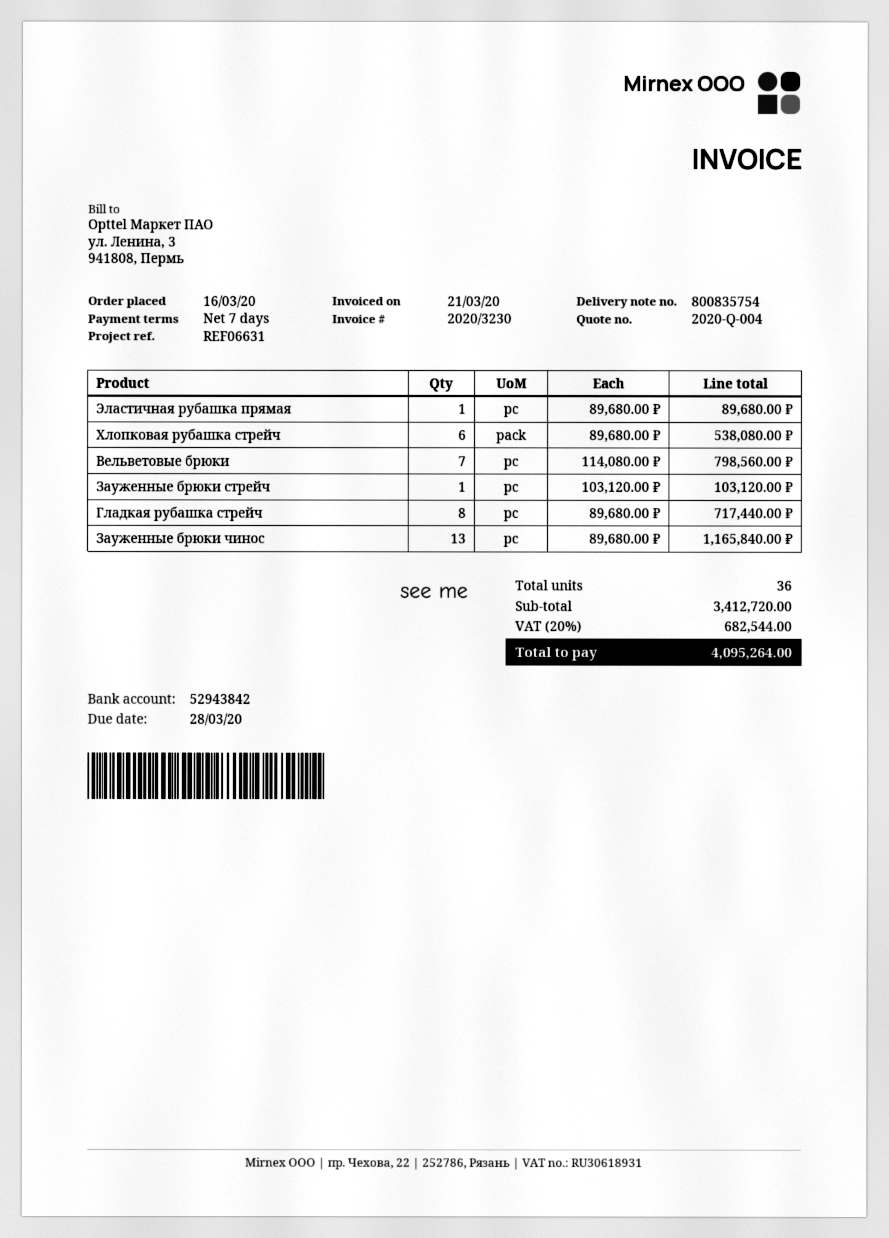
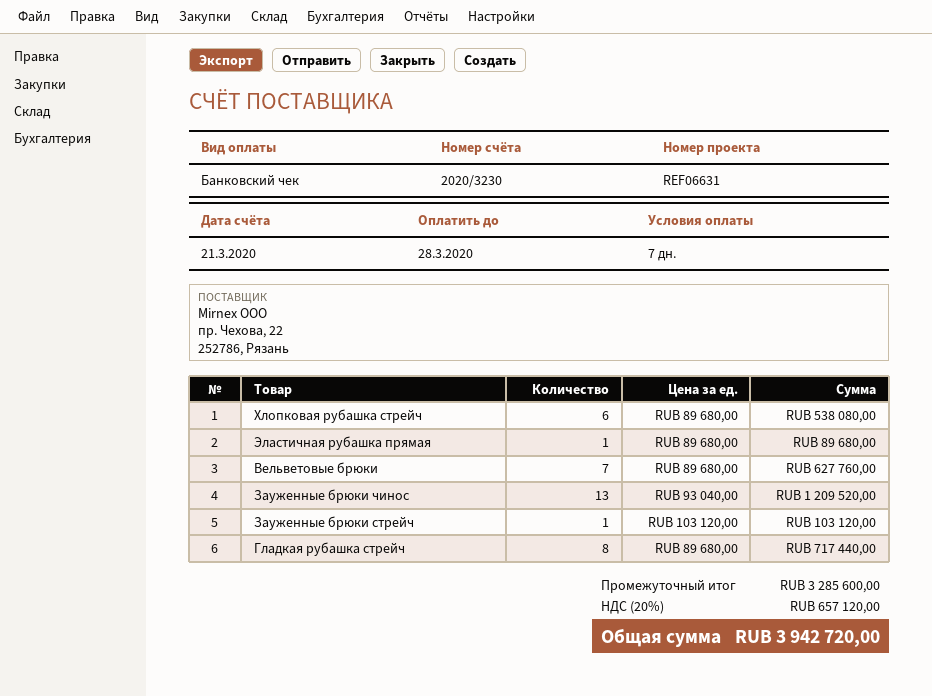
Вельветовые брюки: 7 x 114080.00 = 798560.00 -> 7 x 89680.00 = 627760.00
Зауженные брюки чинос: 13 x 89680.00 = 1165840.00 -> 13 x 93040.00 = 1209520.00
subtotal: 3412720.00 -> 3285600.00
tax: 20% = 682544.00 -> 20% = 657120.00
total: 4095264.00 -> 3942720.00

